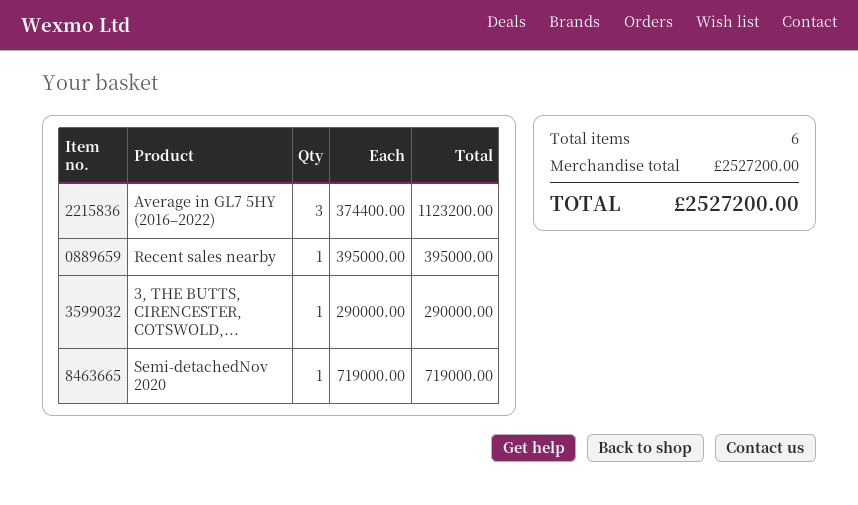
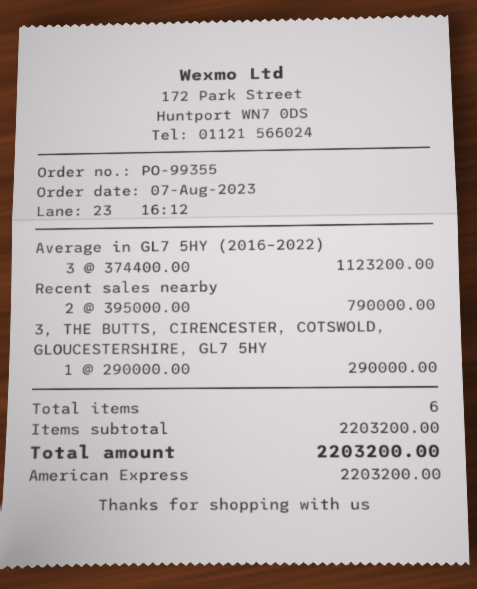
Recent sales nearby: 1 x 395000.00 = 395000.00 -> 2 x 395000.00 = 790000.00
Semi-detachedNov 2020: 1 x 719000.00 = 719000.00 -> none
subtotal: 2527200.00 -> 2203200.00
total: 2527200.00 -> 2203200.00

